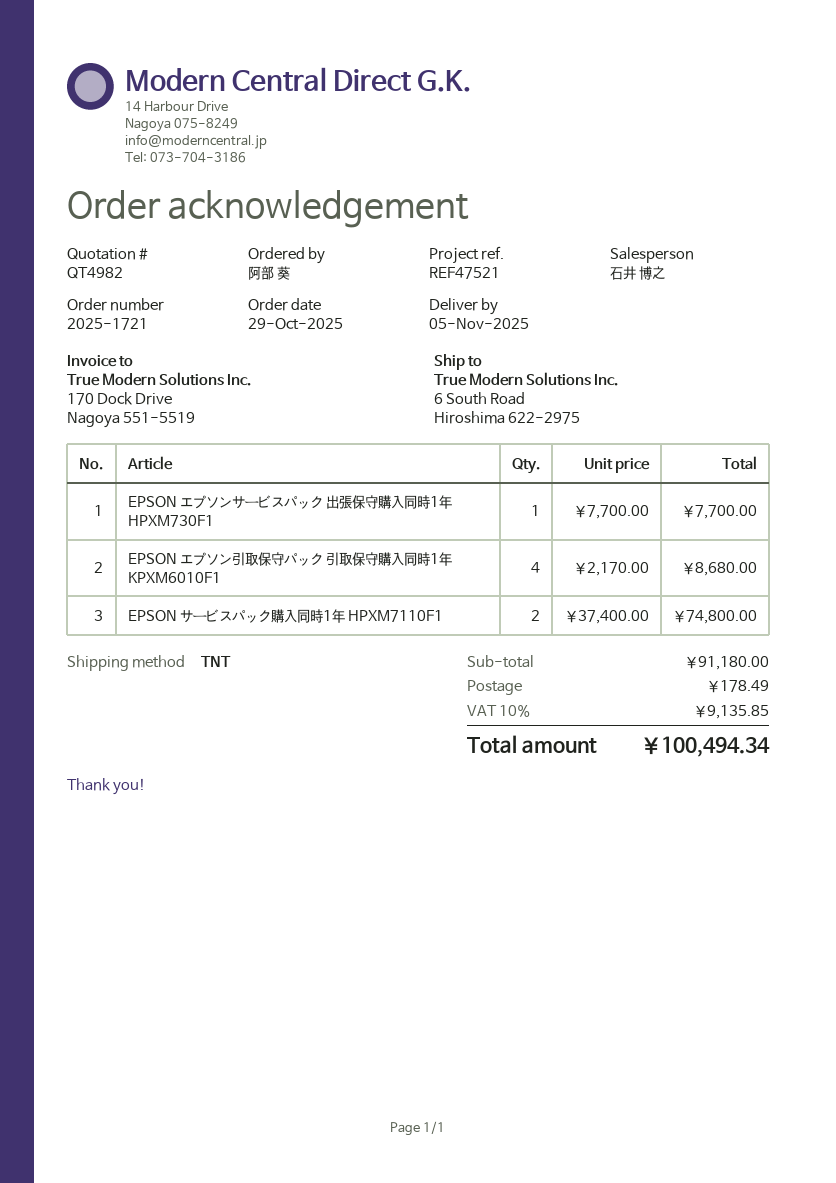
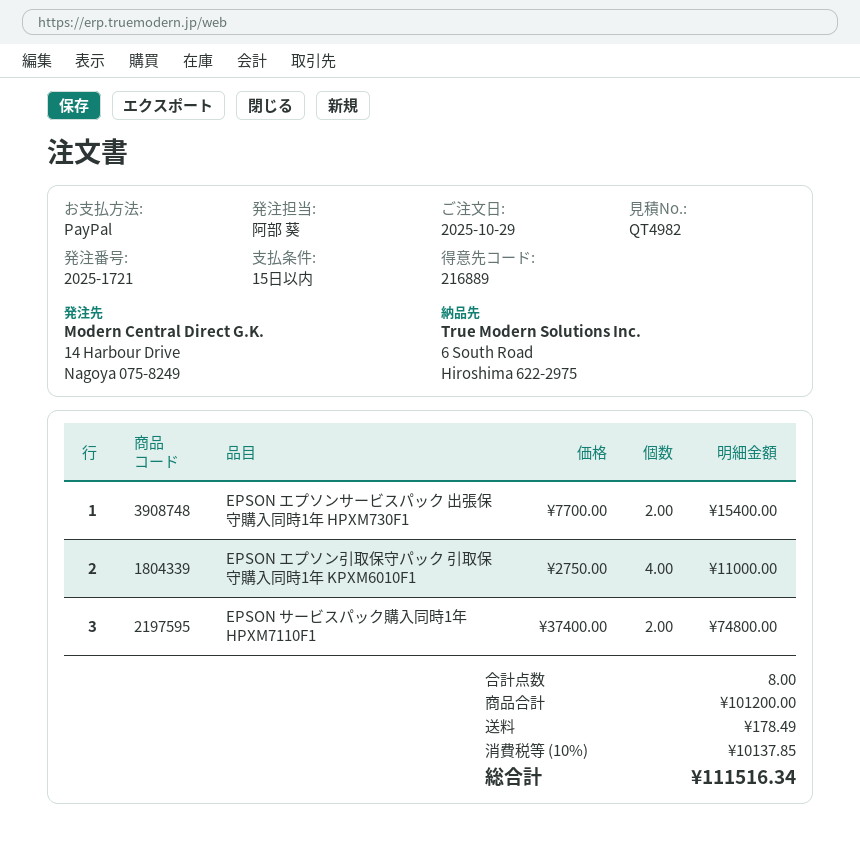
EPSON エプソンサービスパック 出張保守購入同時1年 HPXM730F1: 1 x 7700.00 = 7700.00 -> 2 x 7700.00 = 15400.00
EPSON エプソン引取保守パック 引取保守購入同時1年 KPXM6010F1: 4 x 2170.00 = 8680.00 -> 4 x 2750.00 = 11000.00
subtotal: 91180.00 -> 101200.00
tax: 10% = 9135.85 -> 10% = 10137.85
total: 100494.34 -> 111516.34

